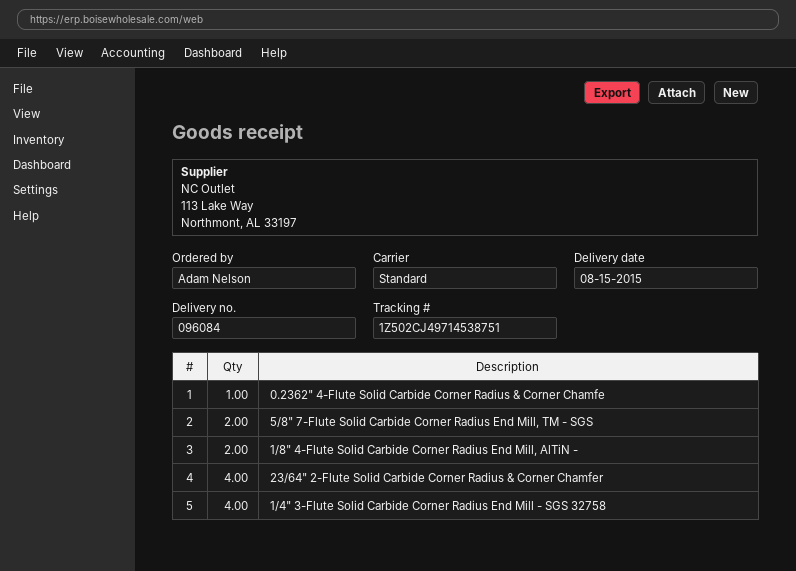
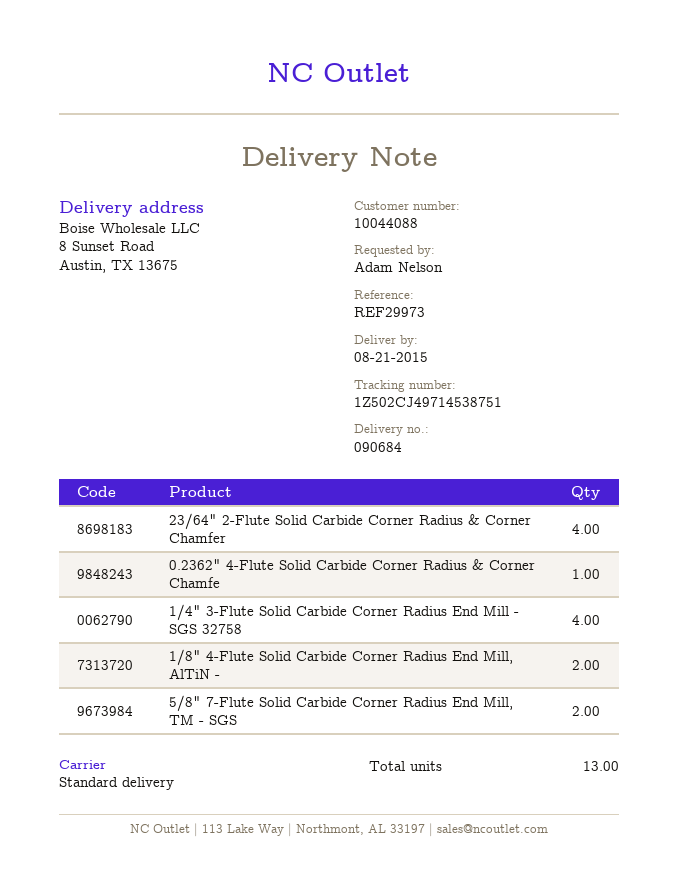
delivery note number: 096084 -> 090684
delivery date: 2015-08-15 -> 2015-08-21

